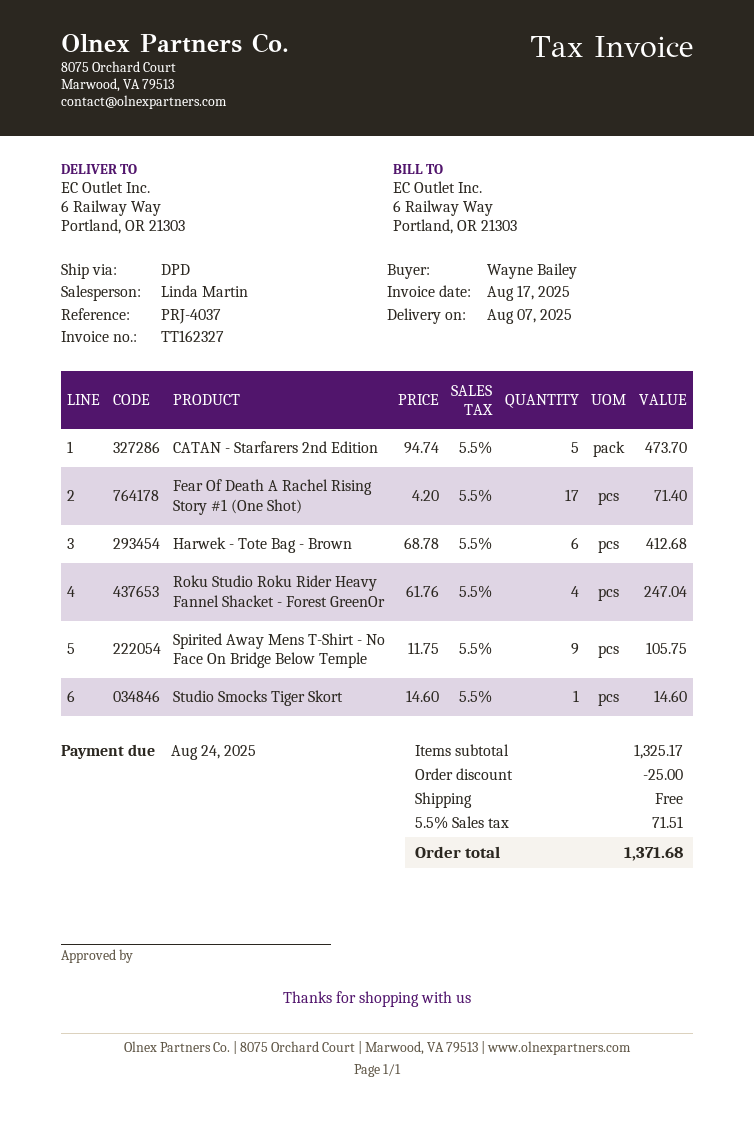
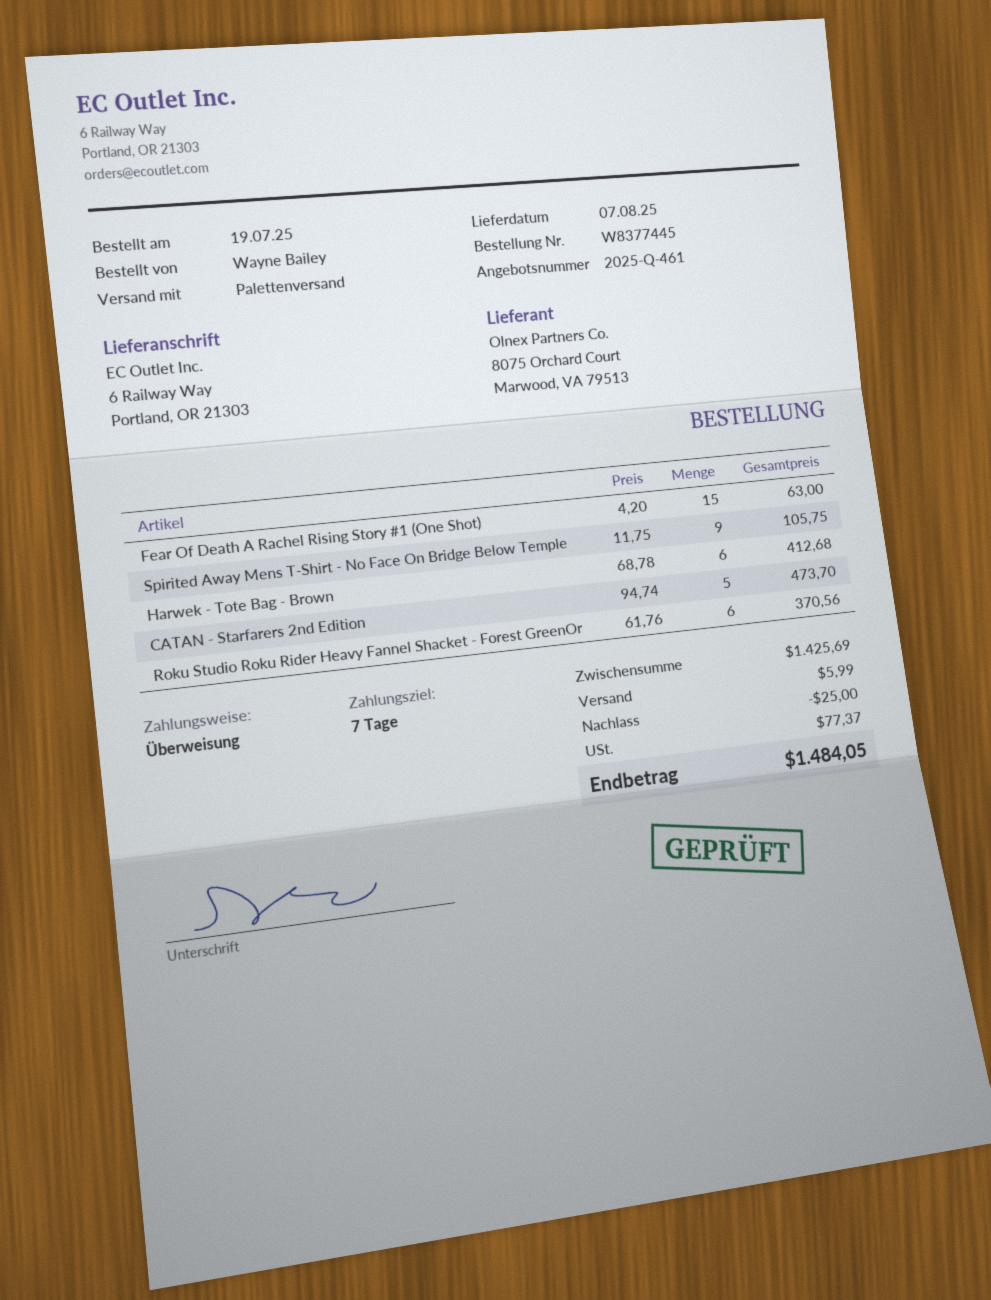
shipping method: DPD -> pallet freight
Fear Of Death A Rachel Rising Story #1 (One Shot): 17 x 4.20 = 71.40 -> 15 x 4.20 = 63.00
Roku Studio Roku Rider Heavy Fannel Shacket - Forest GreenOr: 4 x 61.76 = 247.04 -> 6 x 61.76 = 370.56
Studio Smocks Tiger Skort: 1 x 14.60 = 14.60 -> none
subtotal: 1325.17 -> 1425.69
shipping: 0.00 -> 5.99
tax: 71.51 -> 77.37
total: 1371.68 -> 1484.05

